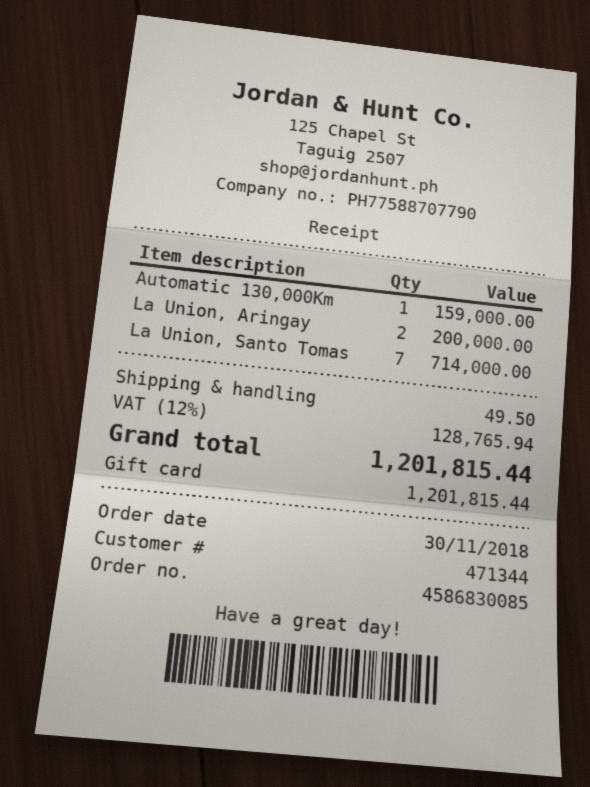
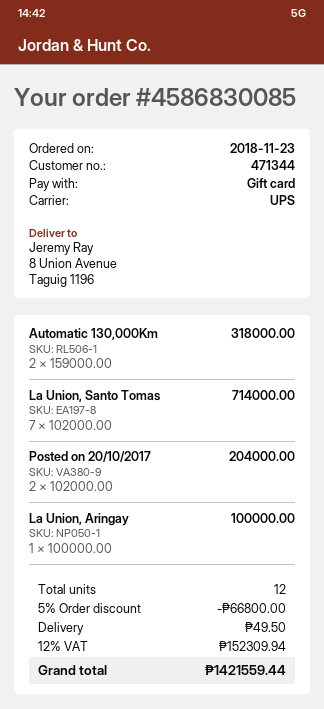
order date: 2018-11-30 -> 2018-11-23
Automatic 130,000Km: 1 for 159000.00 -> 2 for 318000.00
La Union, Aringay: 2 for 200000.00 -> 1 for 100000.00
Posted on 20/10/2017: none -> 2 for 204000.00
discount: none -> 5% = 66800.00
tax: 12% = 128765.94 -> 12% = 152309.94
total: 1201815.44 -> 1421559.44

